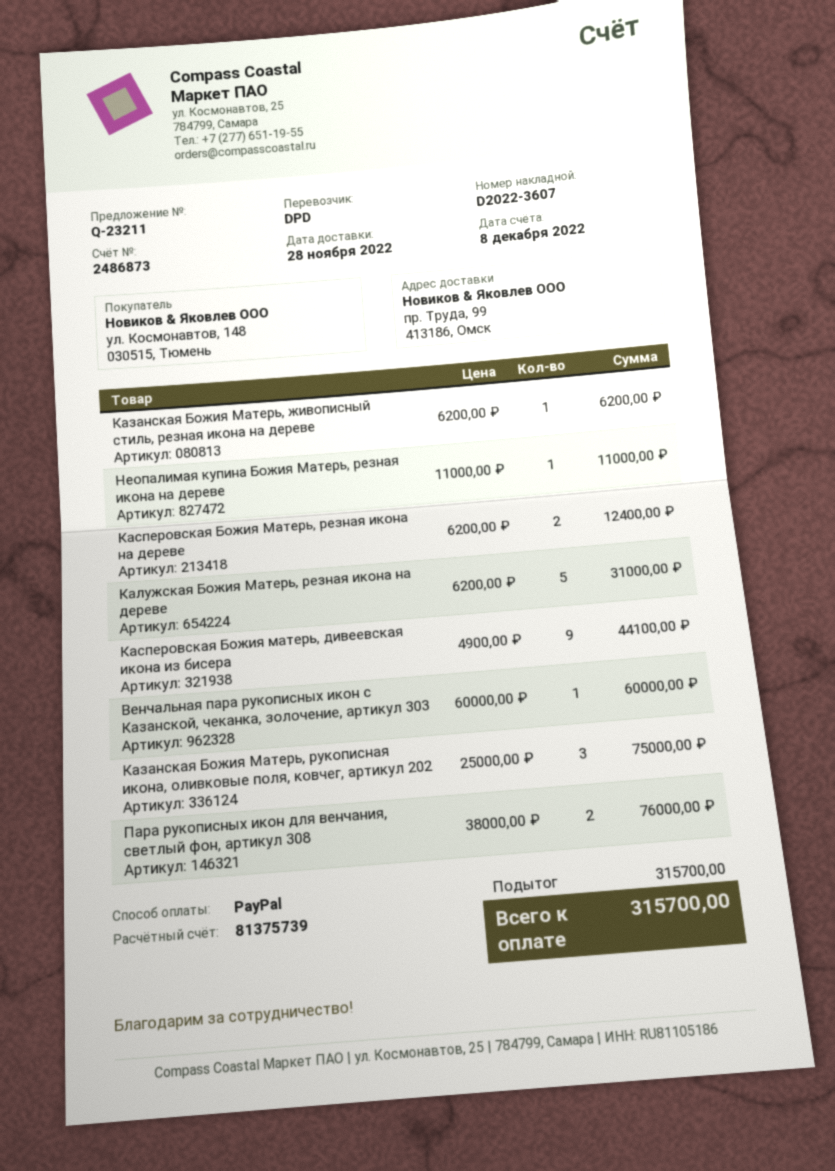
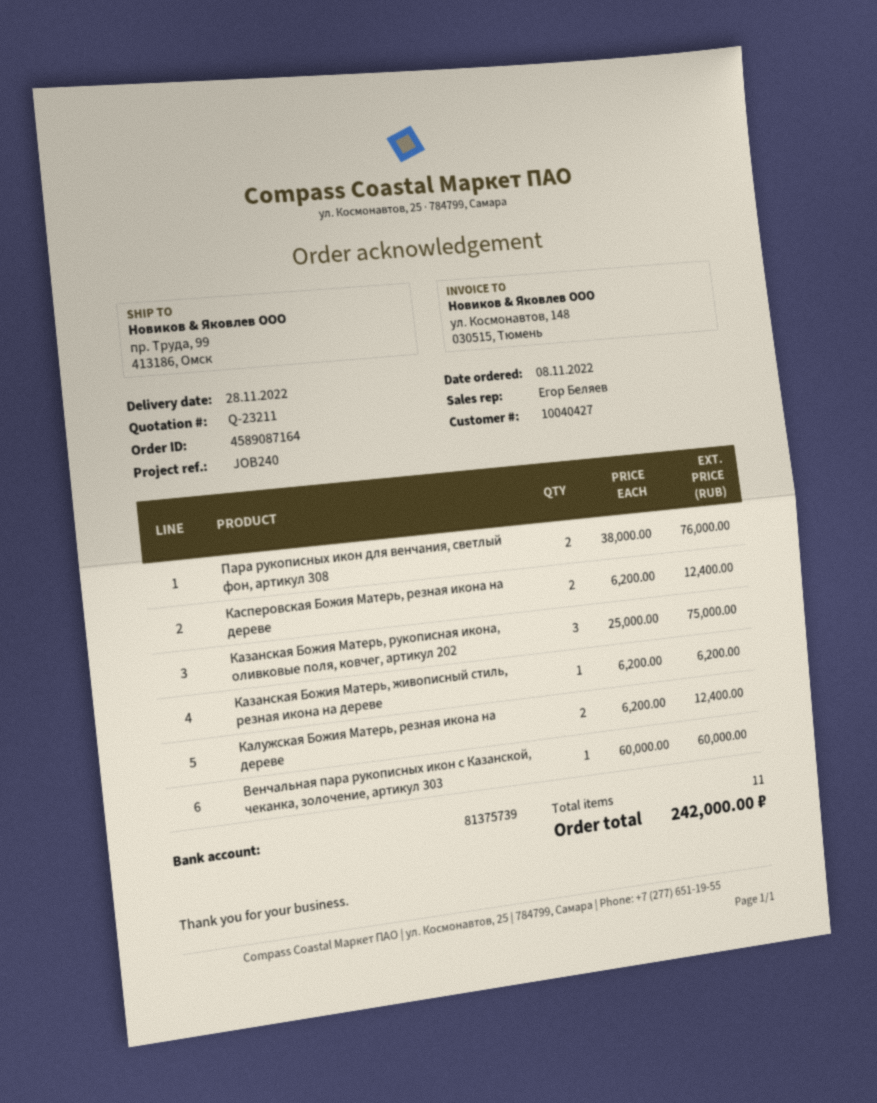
Неопалимая купина Божия Матерь, резная икона на дереве: 1 x 11000.00 = 11000.00 -> none
Калужская Божия Матерь, резная икона на дереве: 5 x 6200.00 = 31000.00 -> 2 x 6200.00 = 12400.00
Касперовская Божия матерь, дивеевская икона из бисера: 9 x 4900.00 = 44100.00 -> none
total: 315700.00 -> 242000.00

